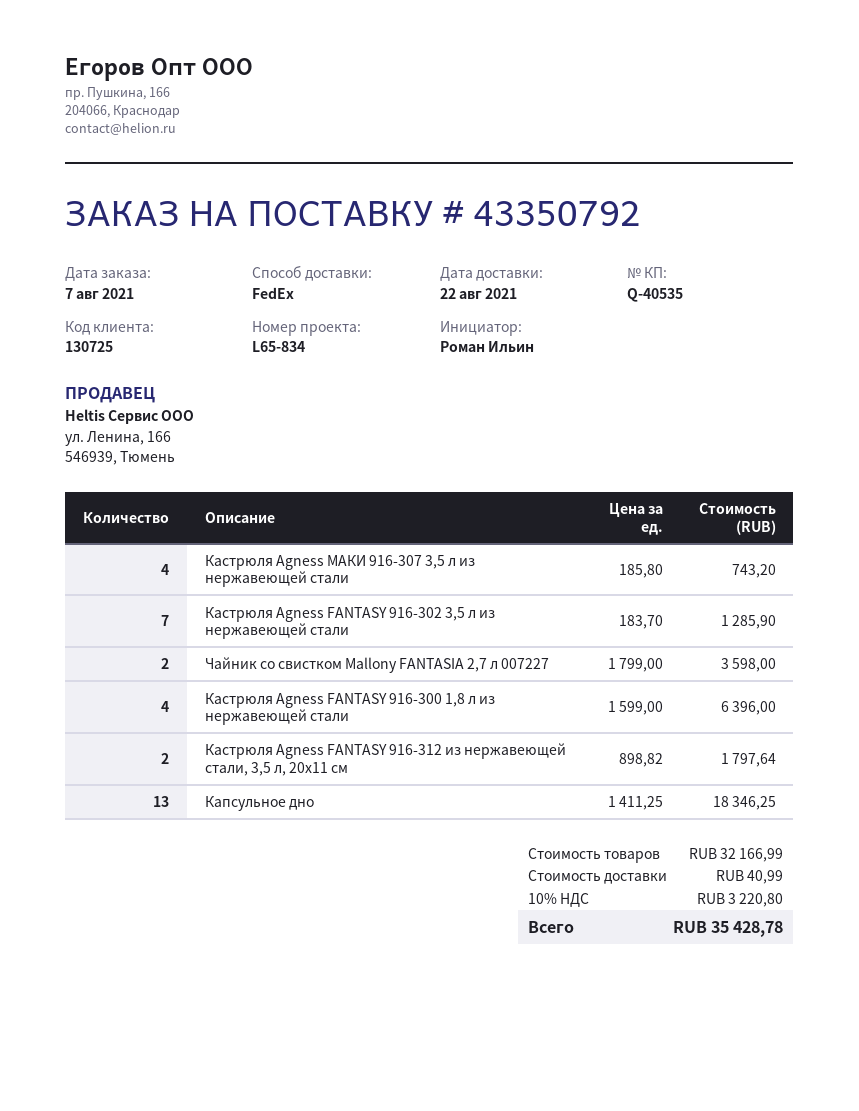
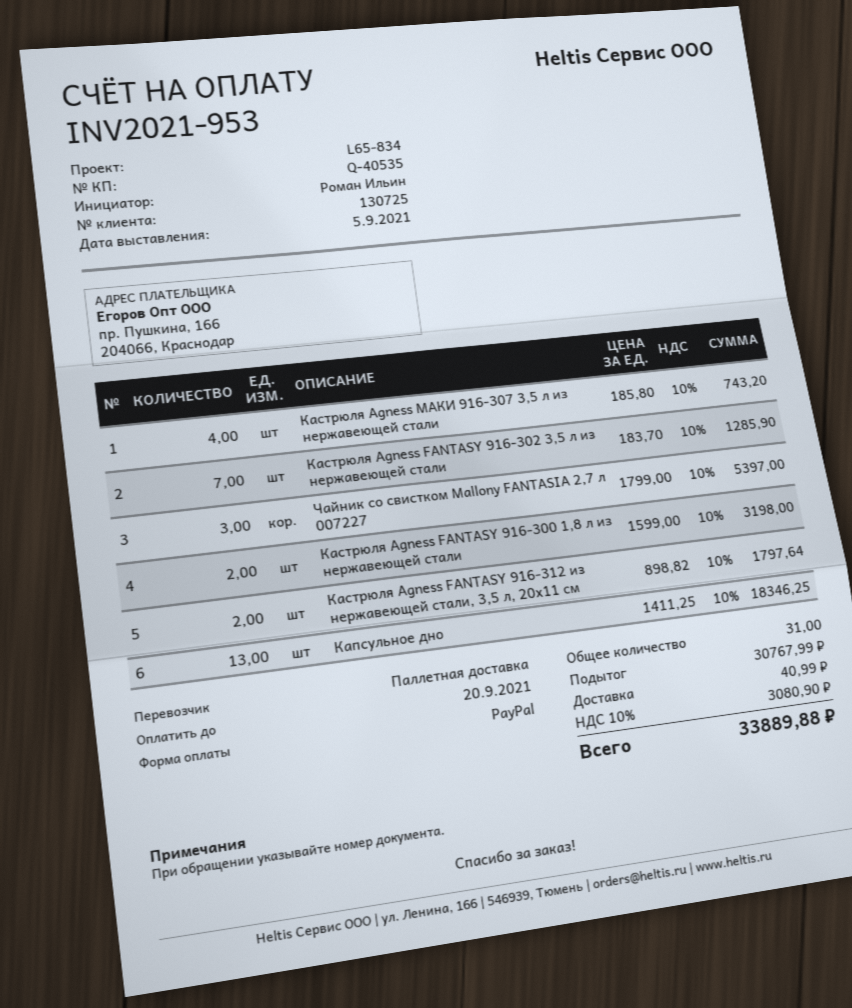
shipping method: FedEx -> pallet freight
Чайник со свистком Mallony FANTASIA 2,7 л 007227: 2 x 1799.00 = 3598.00 -> 3 x 1799.00 = 5397.00
Кастрюля Agness FANTASY 916-300 1,8 л из нержавеющей стали: 4 x 1599.00 = 6396.00 -> 2 x 1599.00 = 3198.00
subtotal: 32166.99 -> 30767.99
tax: 10% = 3220.80 -> 10% = 3080.90
total: 35428.78 -> 33889.88

